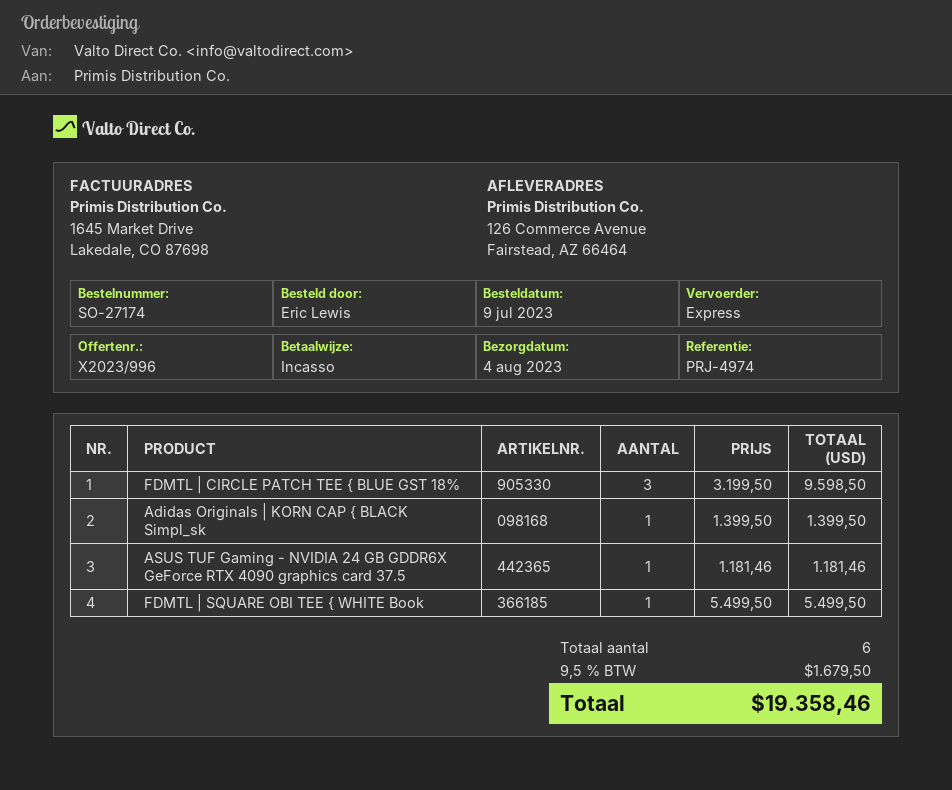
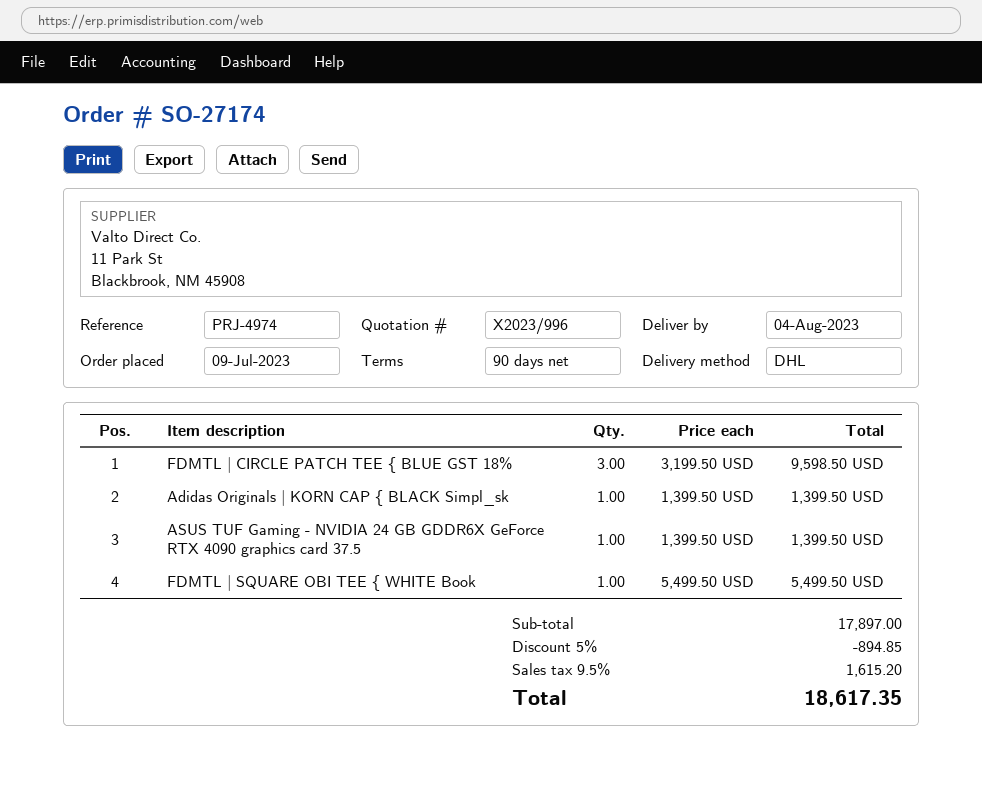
shipping method: express -> DHL
ASUS TUF Gaming - NVIDIA 24 GB GDDR6X GeForce RTX 4090 graphics card 37.5: 1 x 1181.46 = 1181.46 -> 1 x 1399.50 = 1399.50
discount: none -> 5% = 894.85
tax: 9.5% = 1679.50 -> 9.5% = 1615.20
total: 19358.46 -> 18617.35

